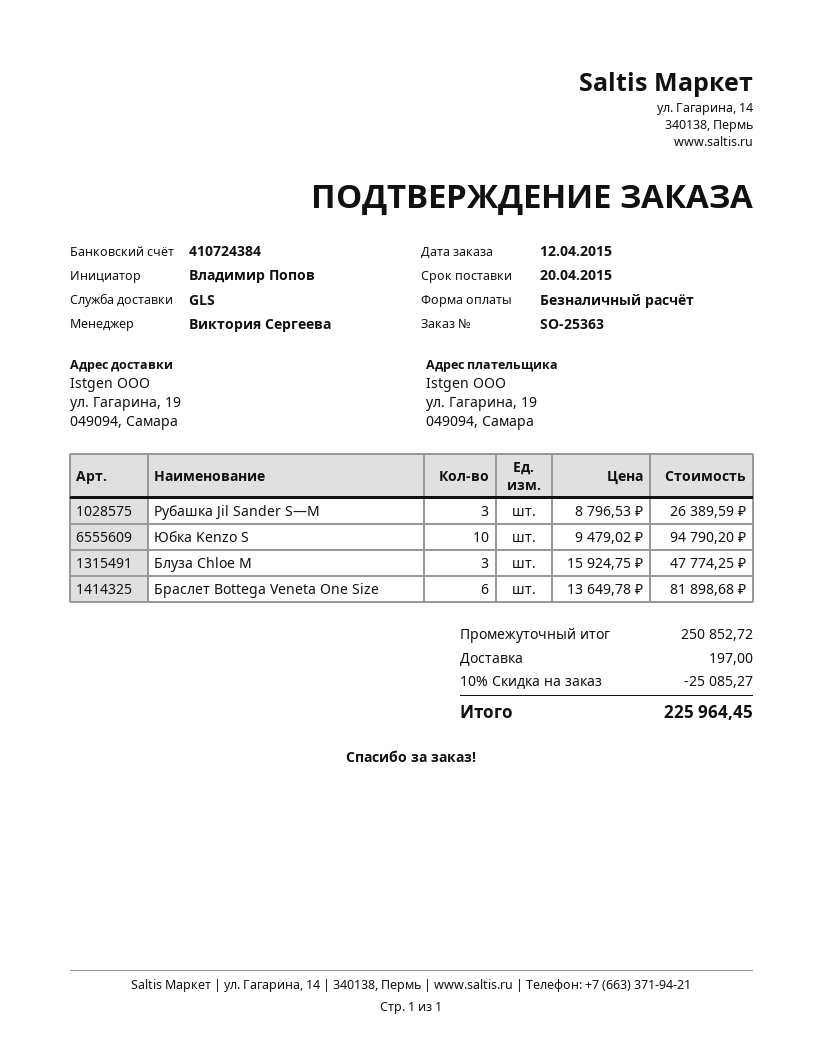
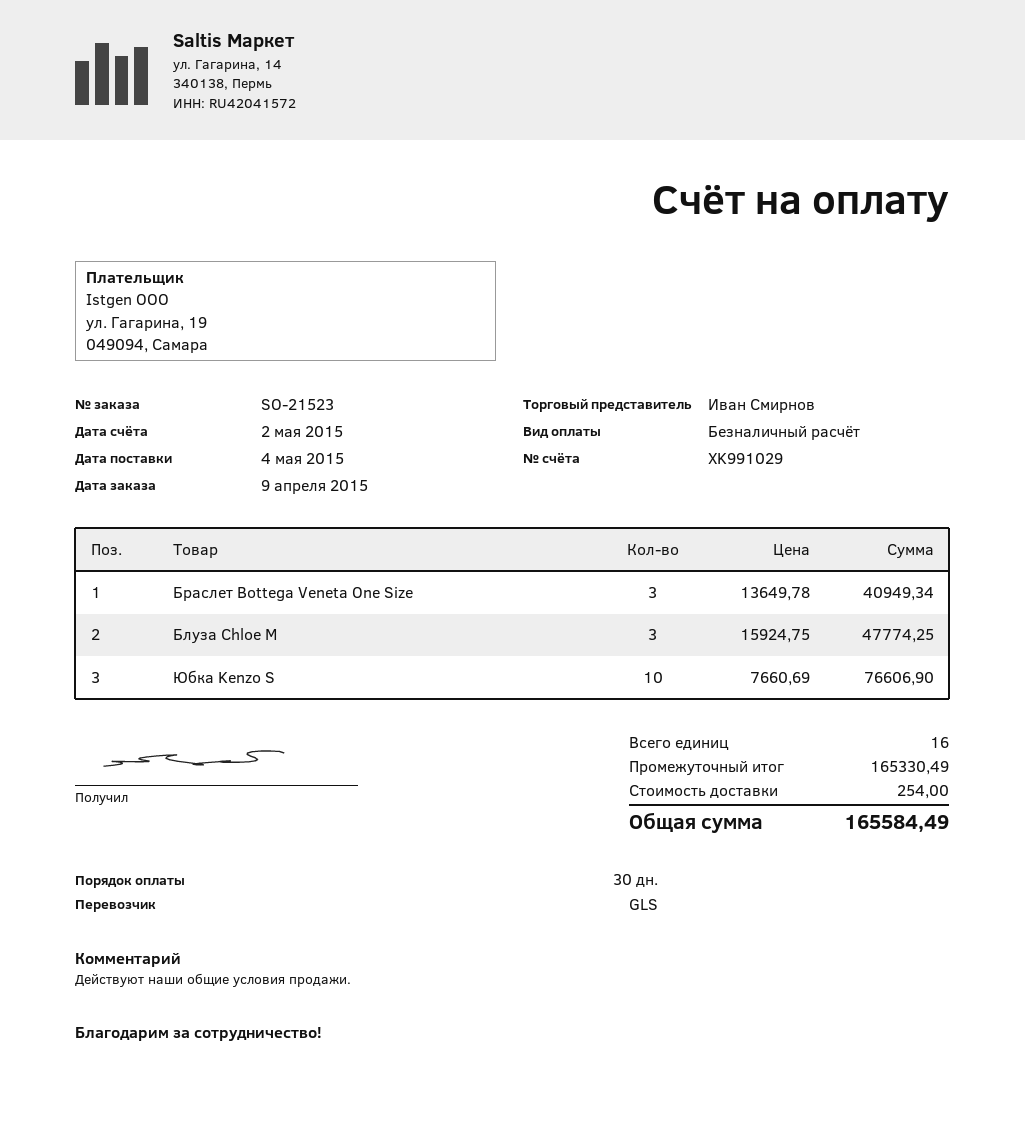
order number: SO-25363 -> SO-21523
order date: 2015-04-12 -> 2015-04-09
delivery date: 2015-04-20 -> 2015-05-04
sales rep: Виктория Сергеева -> Иван Смирнов
Рубашка Jil Sander S—M: 3 x 8796.53 = 26389.59 -> none
Юбка Kenzo S: 10 x 9479.02 = 94790.20 -> 10 x 7660.69 = 76606.90
Браслет Bottega Veneta One Size: 6 x 13649.78 = 81898.68 -> 3 x 13649.78 = 40949.34
subtotal: 250852.72 -> 165330.49
discount: 10% = 25085.27 -> none
shipping: 197.00 -> 254.00
total: 225964.45 -> 165584.49

